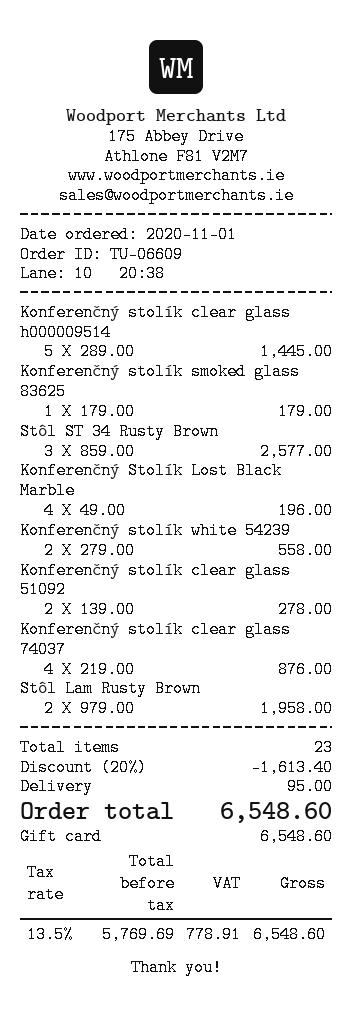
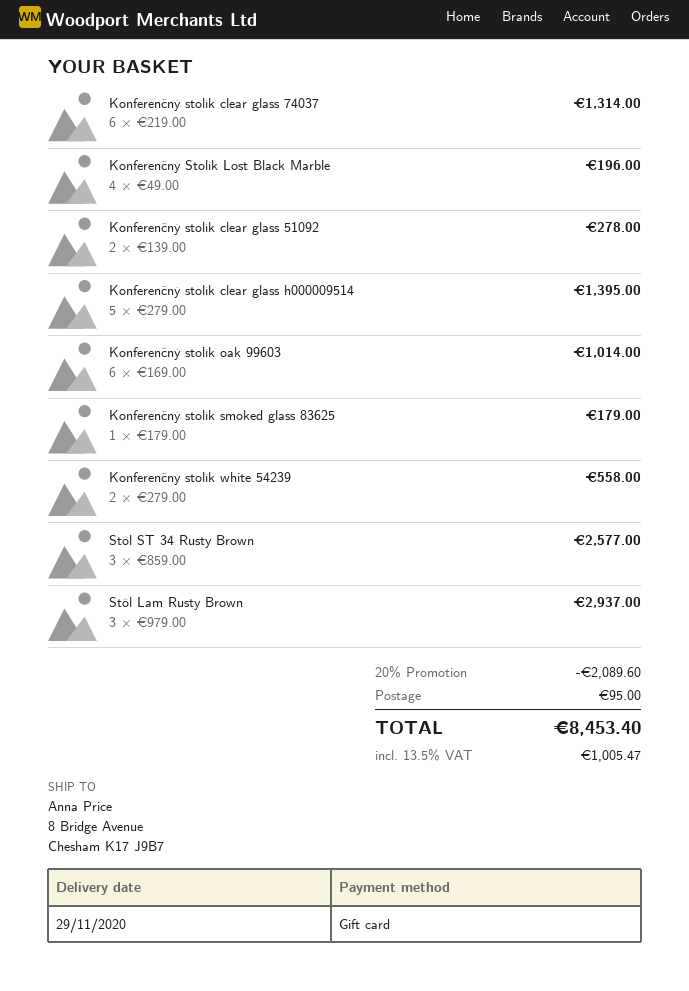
Konferenčný stolík clear glass h000009514: 5 x 289.00 = 1445.00 -> 5 x 279.00 = 1395.00
Konferenčný stolík clear glass 74037: 4 x 219.00 = 876.00 -> 6 x 219.00 = 1314.00
Stôl Lam Rusty Brown: 2 x 979.00 = 1958.00 -> 3 x 979.00 = 2937.00
Konferenčný stolík oak 99603: none -> 6 x 169.00 = 1014.00
discount: 20% = 1613.40 -> 20% = 2089.60
tax: 13.5% = 778.91 -> 13.5% = 1005.47
total: 6548.60 -> 8453.40

